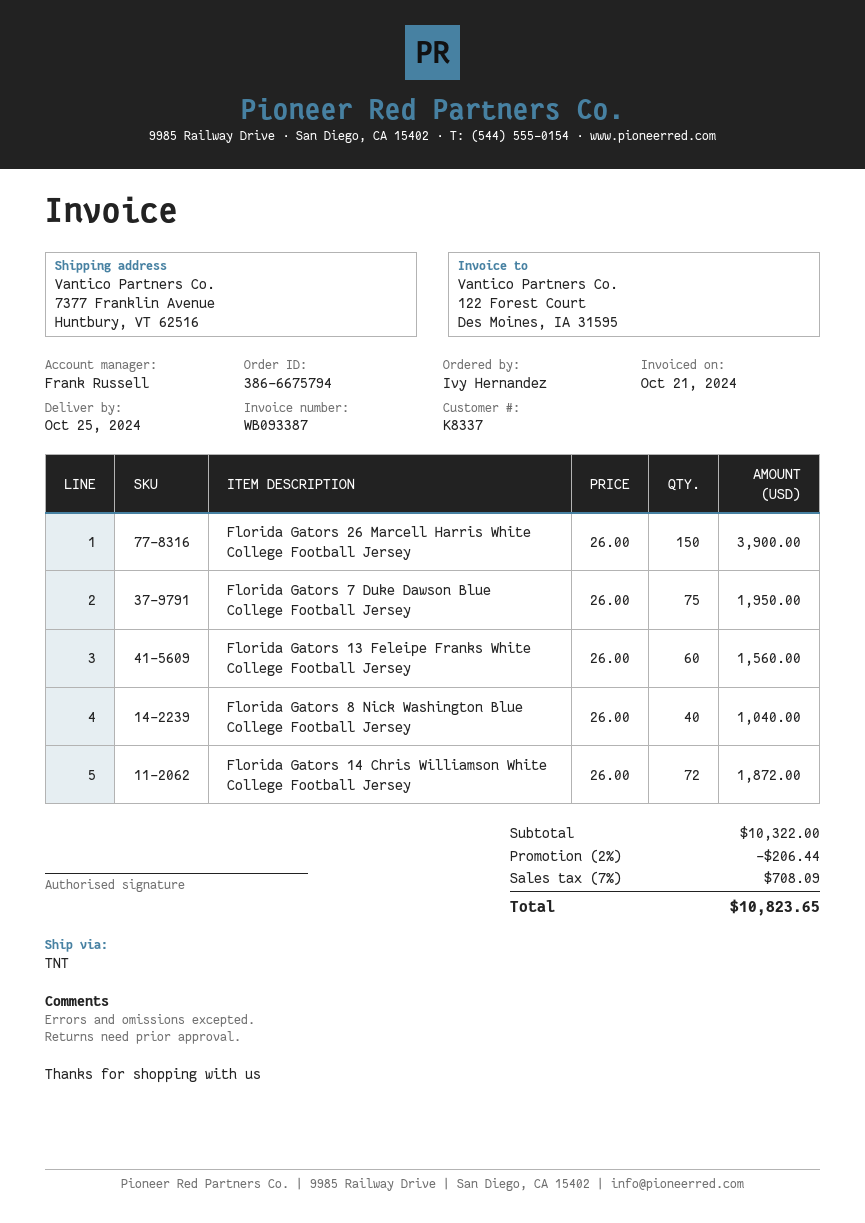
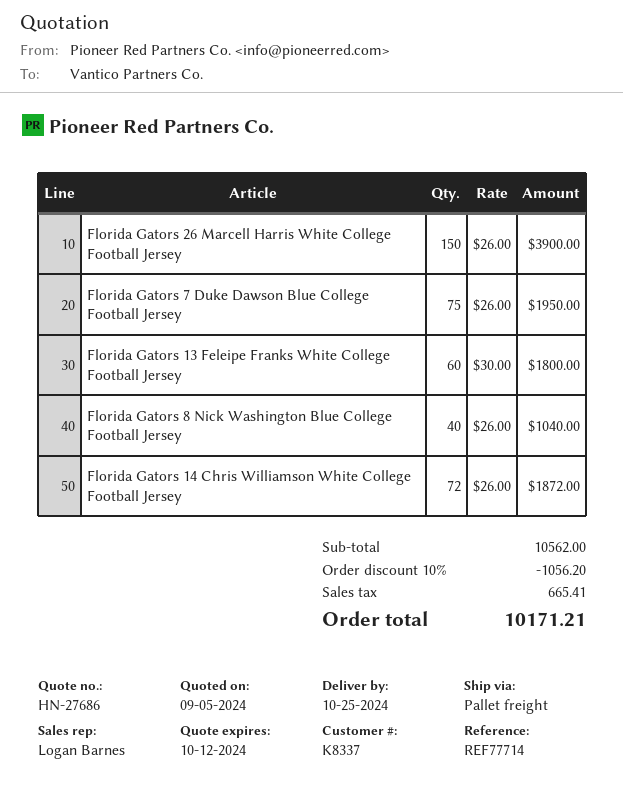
sales rep: Frank Russell -> Logan Barnes
shipping method: TNT -> pallet freight
Florida Gators 13 Feleipe Franks White College Football Jersey: 60 x 26.00 = 1560.00 -> 60 x 30.00 = 1800.00
subtotal: 10322.00 -> 10562.00
discount: 2% = 206.44 -> 10% = 1056.20
tax: 708.09 -> 665.41
total: 10823.65 -> 10171.21

